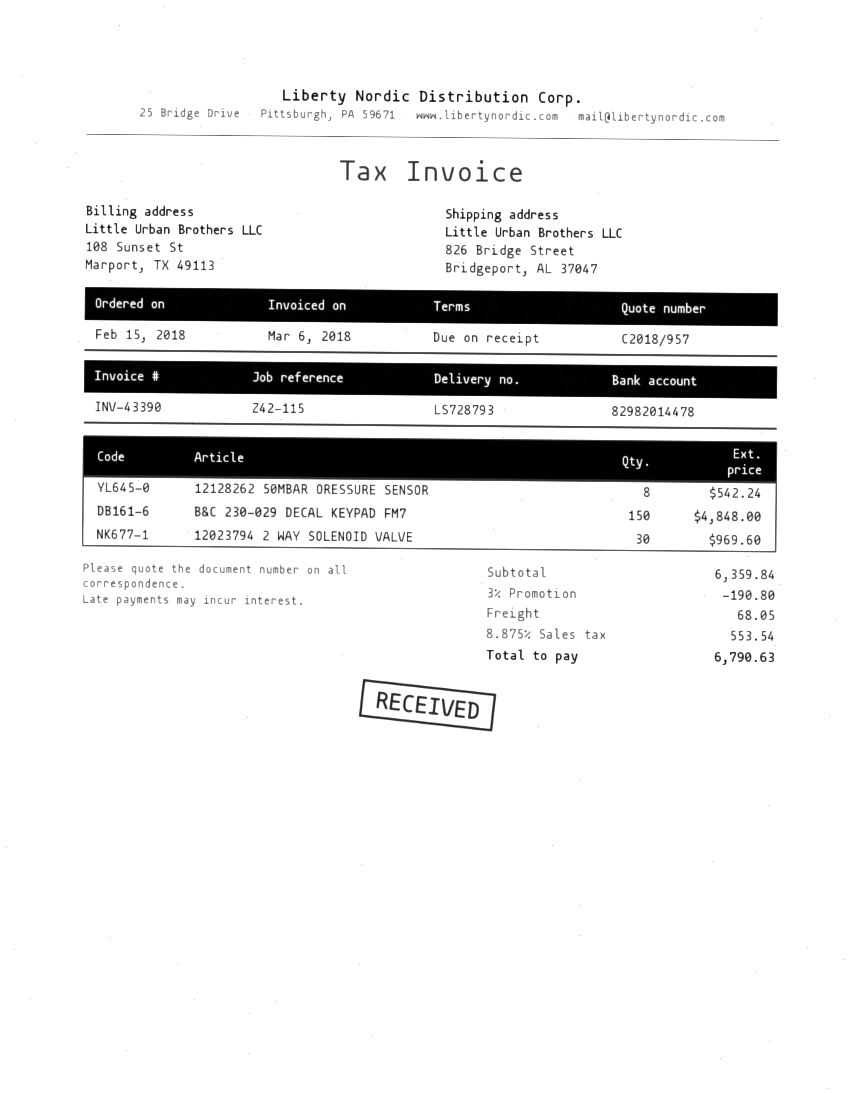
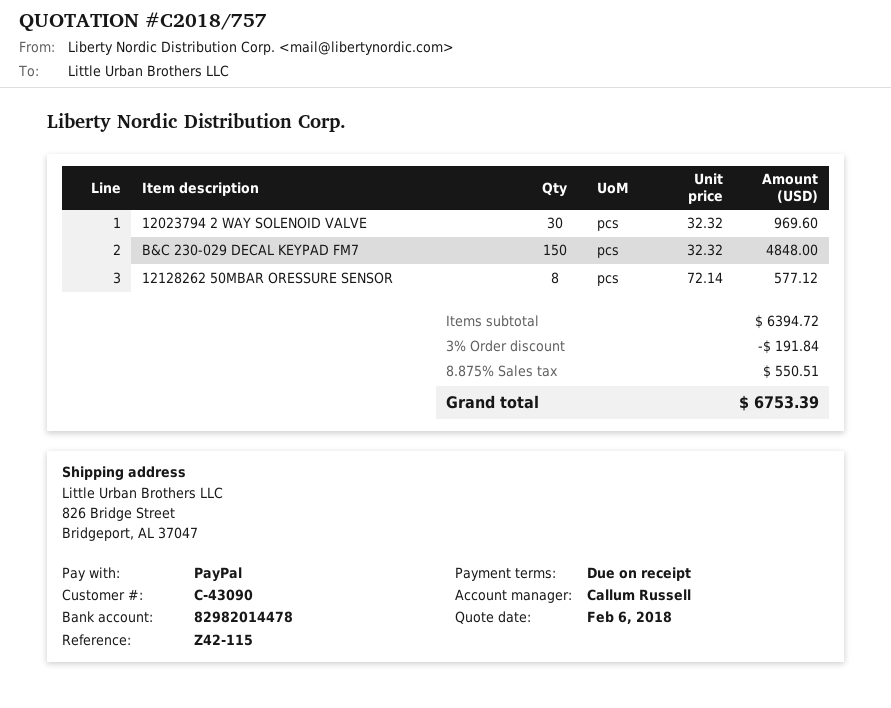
quote number: C2018/957 -> C2018/757
12128262 50MBAR ORESSURE SENSOR: 8 for 542.24 -> 8 for 577.12
subtotal: 6359.84 -> 6394.72
discount: 3% = 190.80 -> 3% = 191.84
shipping: 68.05 -> none
tax: 8.875% = 553.54 -> 8.875% = 550.51
total: 6790.63 -> 6753.39

